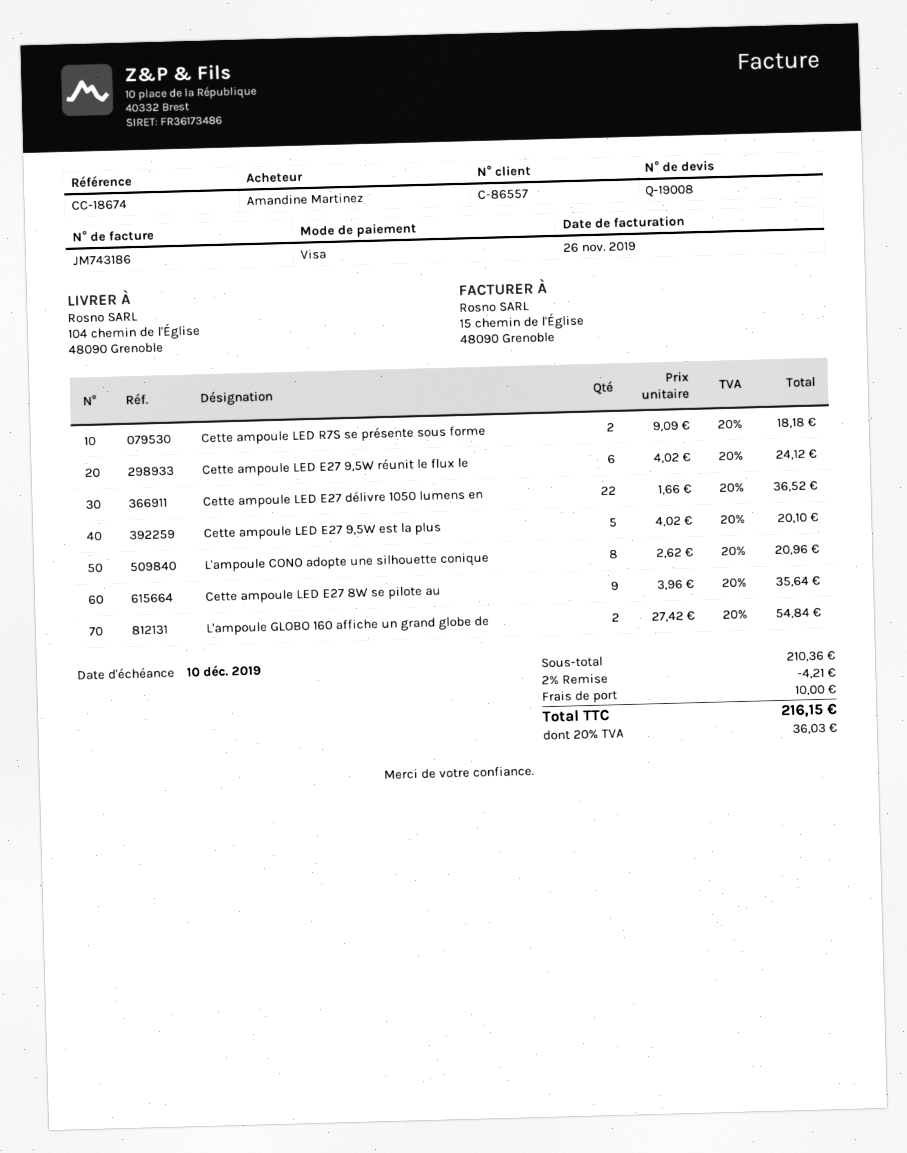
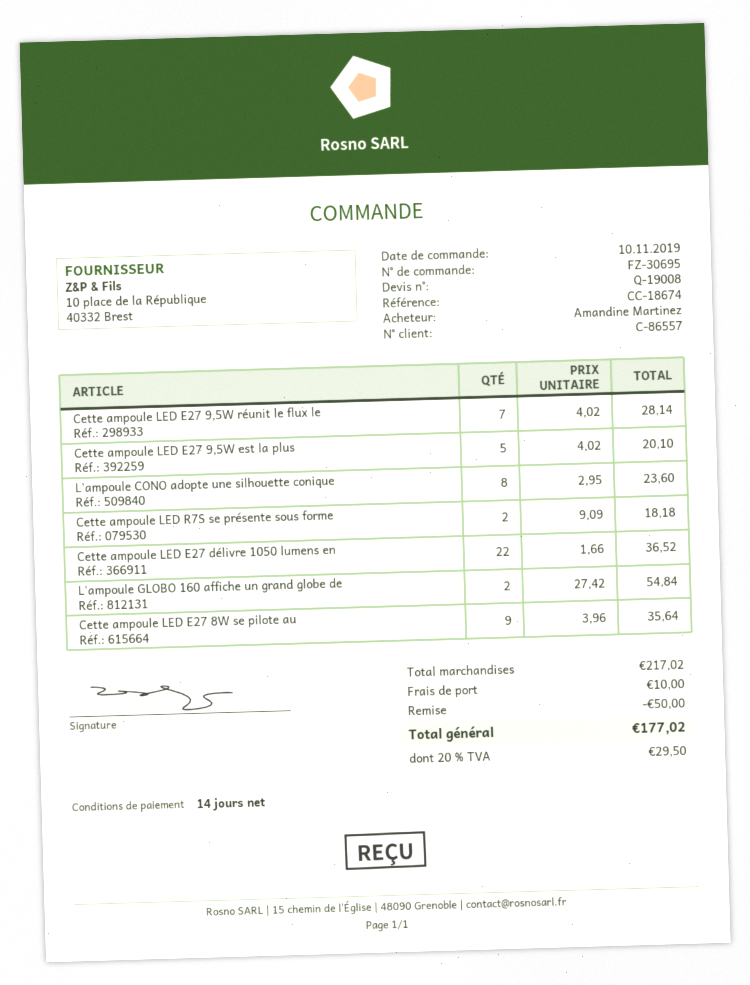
Cette ampoule LED E27 9,5W réunit le flux le: 6 x 4.02 = 24.12 -> 7 x 4.02 = 28.14
L'ampoule CONO adopte une silhouette conique: 8 x 2.62 = 20.96 -> 8 x 2.95 = 23.60
subtotal: 210.36 -> 217.02
discount: 4.21 -> 50.00
tax: 20% = 36.03 -> 20% = 29.50
total: 216.15 -> 177.02

